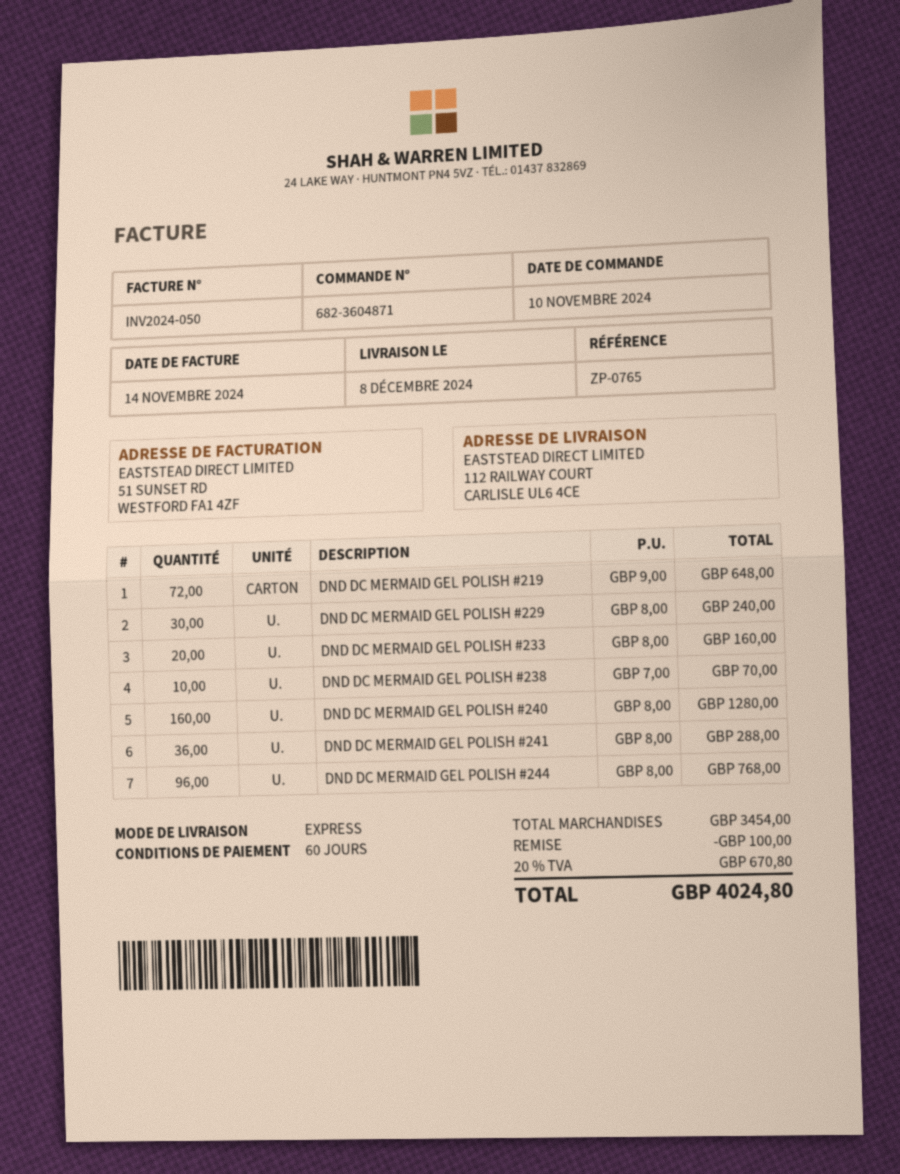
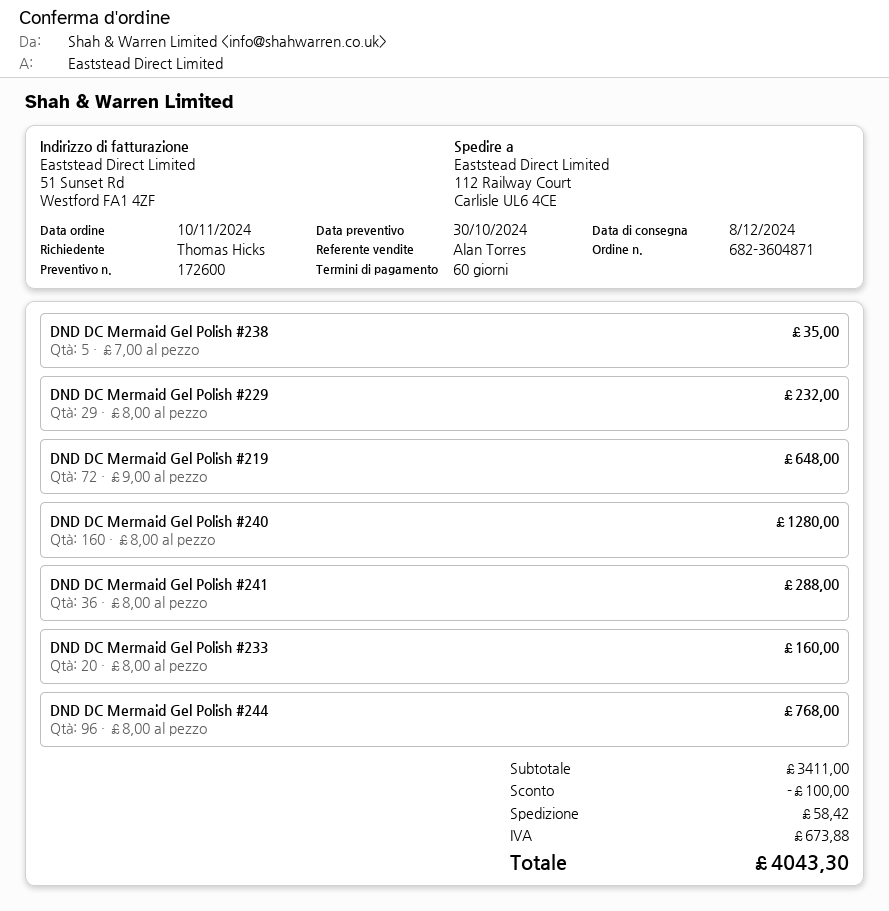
DND DC MERMAID GEL POLISH #229: 30 x 8.00 = 240.00 -> 29 x 8.00 = 232.00
DND DC MERMAID GEL POLISH #238: 10 x 7.00 = 70.00 -> 5 x 7.00 = 35.00
subtotal: 3454.00 -> 3411.00
shipping: none -> 58.42
tax: 670.80 -> 673.88
total: 4024.80 -> 4043.30

